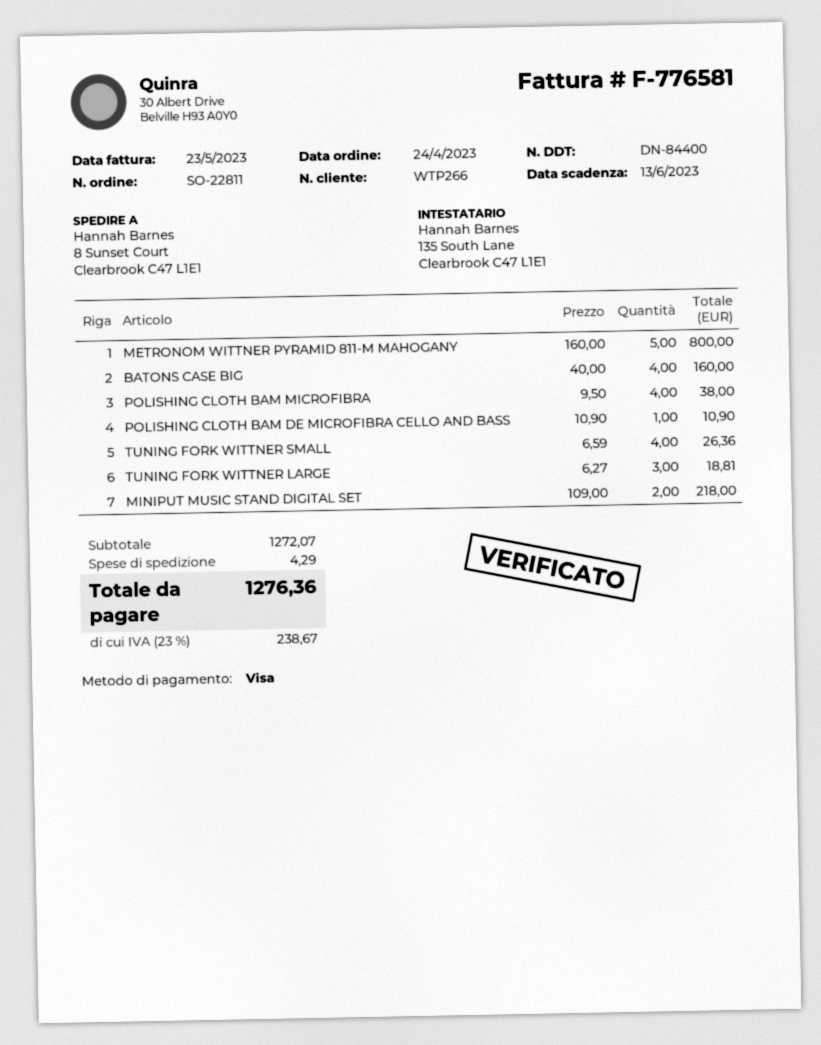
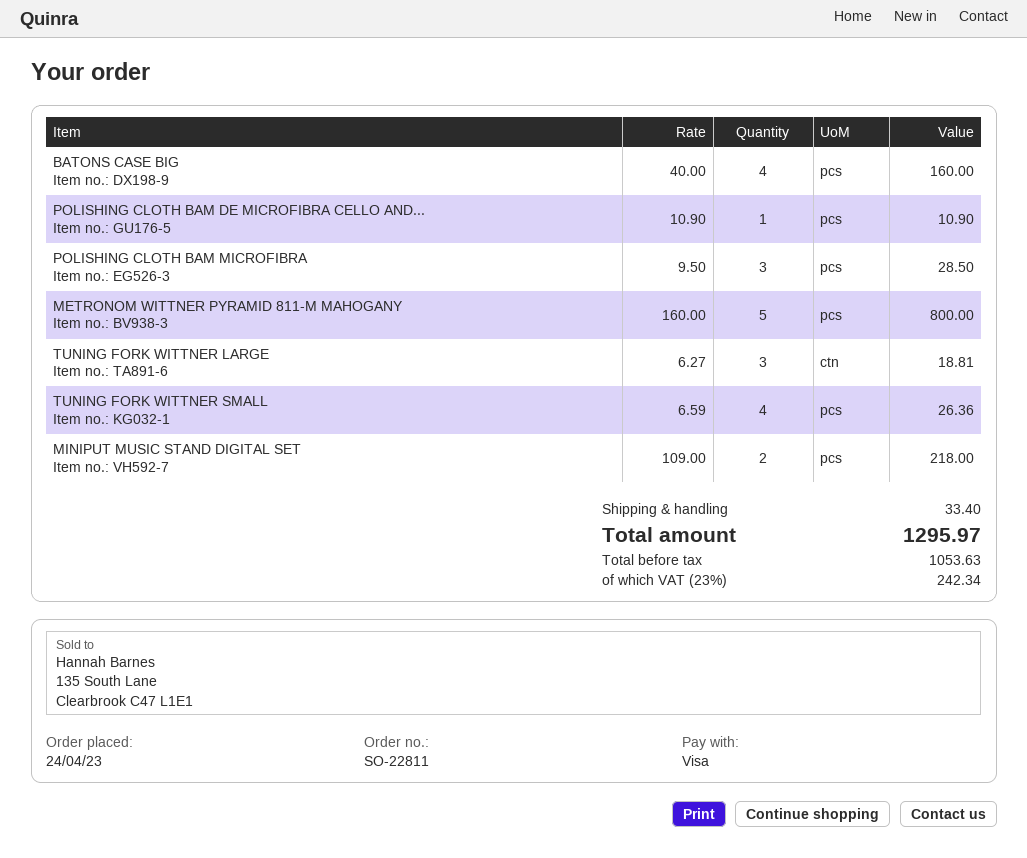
POLISHING CLOTH BAM MICROFIBRA: 4 x 9.50 = 38.00 -> 3 x 9.50 = 28.50
shipping: 4.29 -> 33.40
tax: 23% = 238.67 -> 23% = 242.34
total: 1276.36 -> 1295.97

